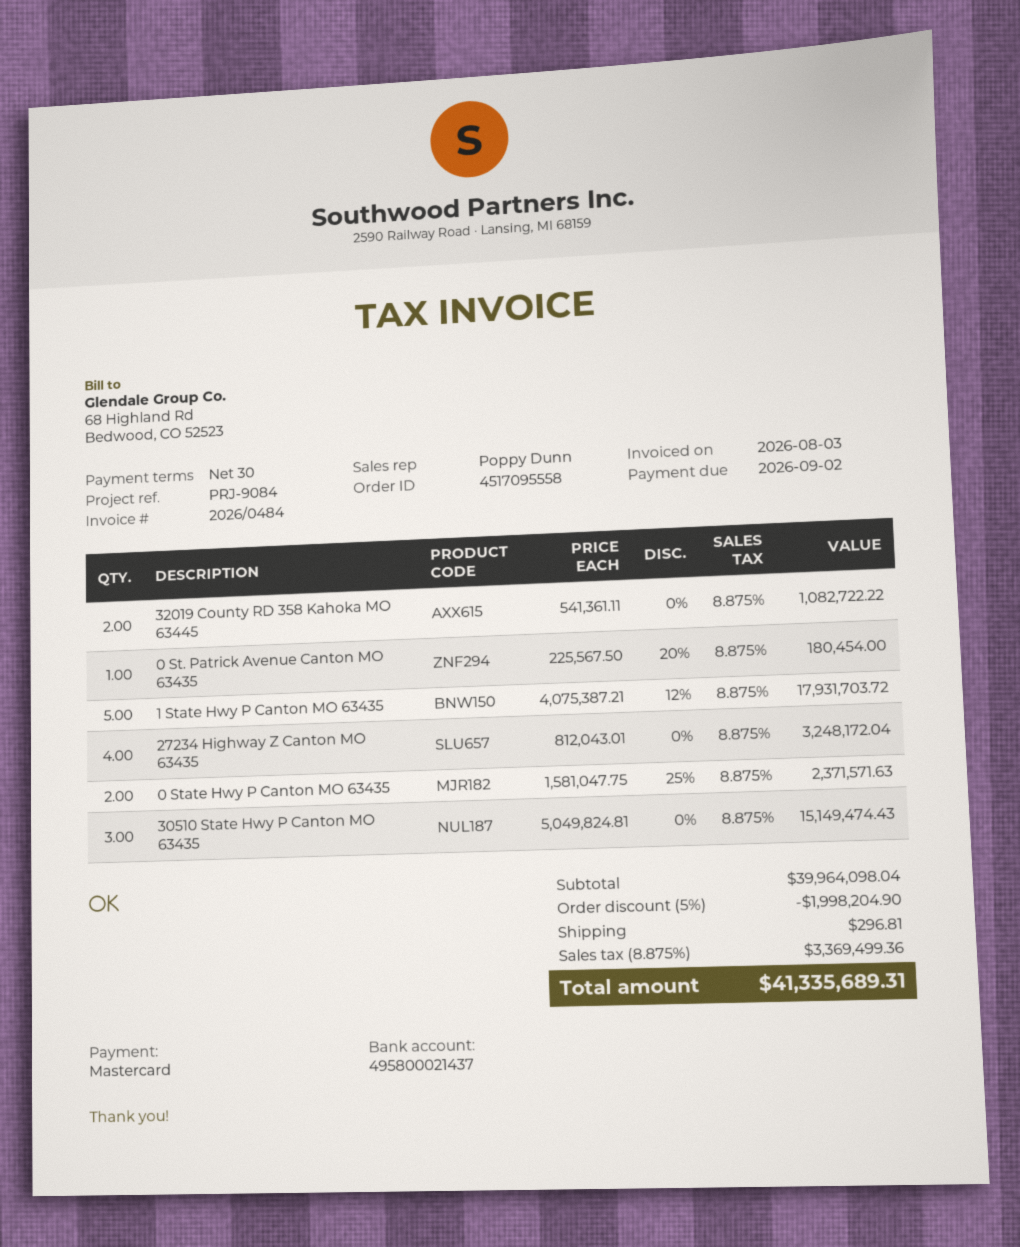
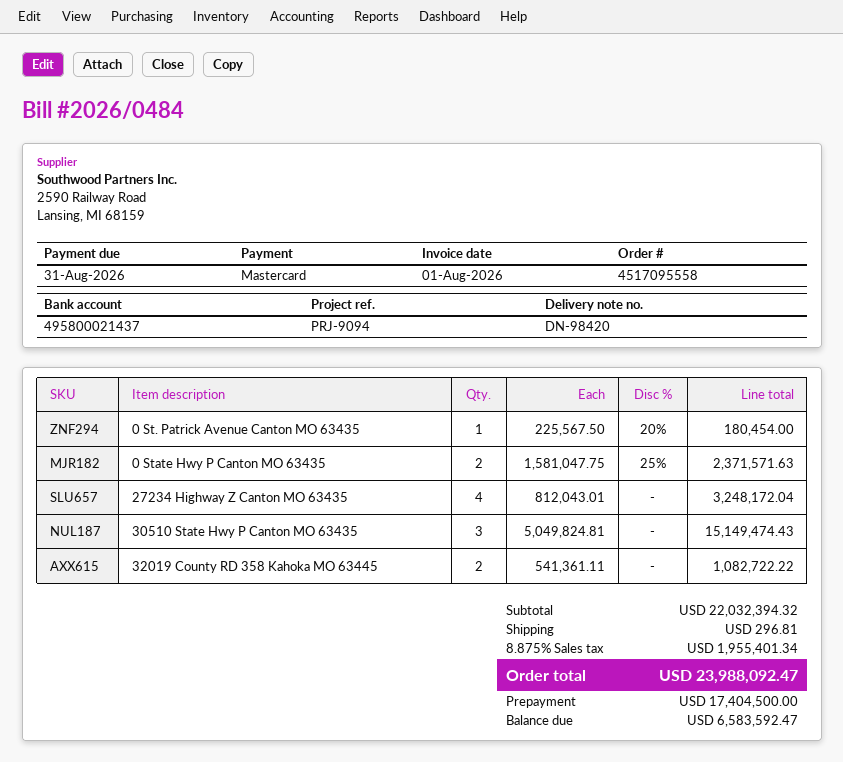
invoice date: 2026-08-03 -> 2026-08-01
due date: 2026-09-02 -> 2026-08-31
reference: PRJ-9084 -> PRJ-9094
1 State Hwy P Canton MO 63435: 5 x 4075387.21 - 12% = 17931703.72 -> none
subtotal: 39964098.04 -> 22032394.32
discount: 5% = 1998204.90 -> none
tax: 8.875% = 3369499.36 -> 8.875% = 1955401.34
total: 41335689.31 -> 23988092.47

